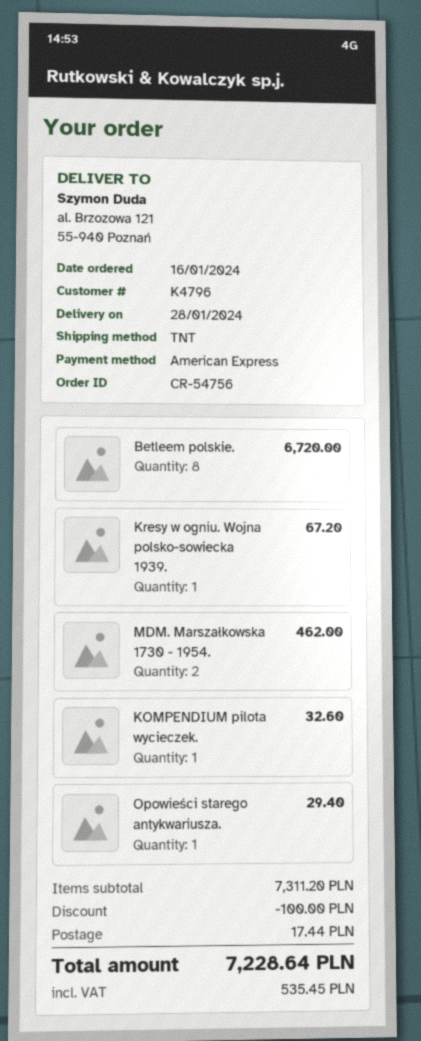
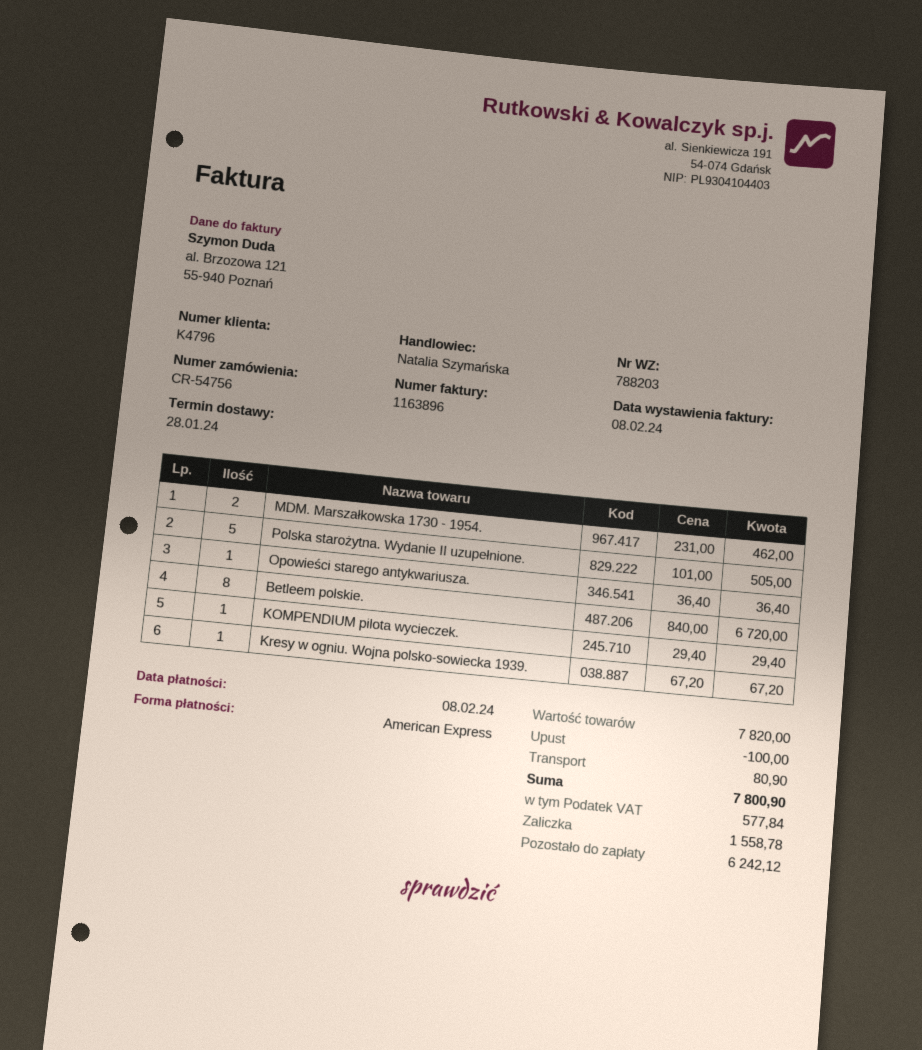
KOMPENDIUM pilota wycieczek.: 1 for 32.60 -> 1 for 29.40
Opowieści starego antykwariusza.: 1 for 29.40 -> 1 for 36.40
Polska starożytna. Wydanie II uzupełnione.: none -> 5 for 505.00
subtotal: 7311.20 -> 7820.00
shipping: 17.44 -> 80.90
tax: 535.45 -> 577.84
total: 7228.64 -> 7800.90

